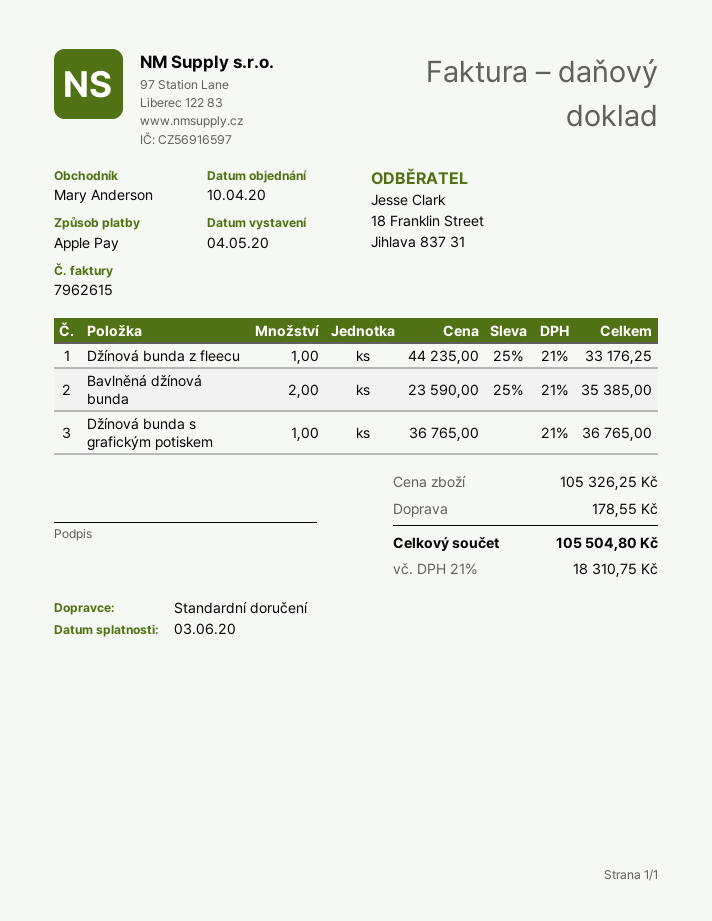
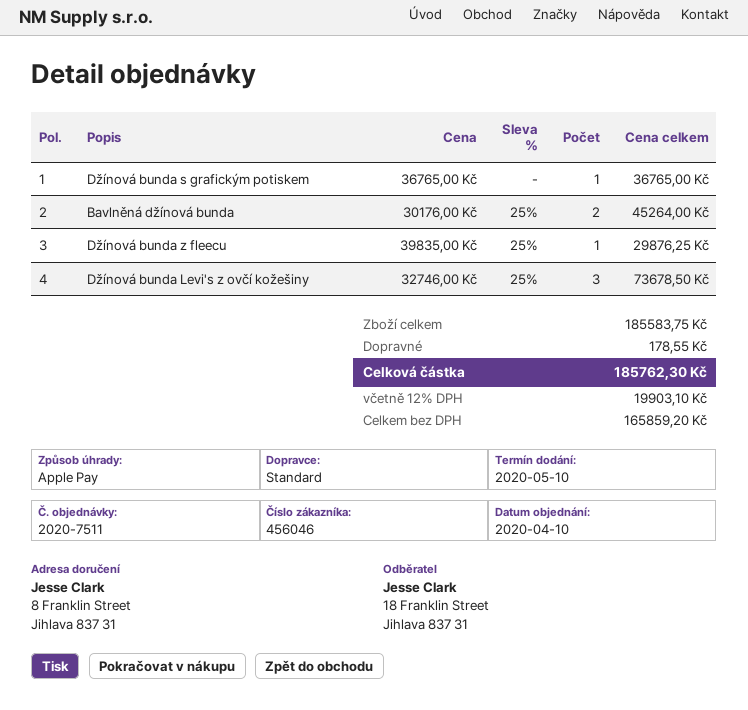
Džínová bunda z fleecu: 1 x 44235.00 - 25% = 33176.25 -> 1 x 39835.00 - 25% = 29876.25
Bavlněná džínová bunda: 2 x 23590.00 - 25% = 35385.00 -> 2 x 30176.00 - 25% = 45264.00
Džínová bunda Levi's z ovčí kožešiny: none -> 3 x 32746.00 - 25% = 73678.50
subtotal: 105326.25 -> 185583.75
tax: 21% = 18310.75 -> 12% = 19903.10
total: 105504.80 -> 185762.30

